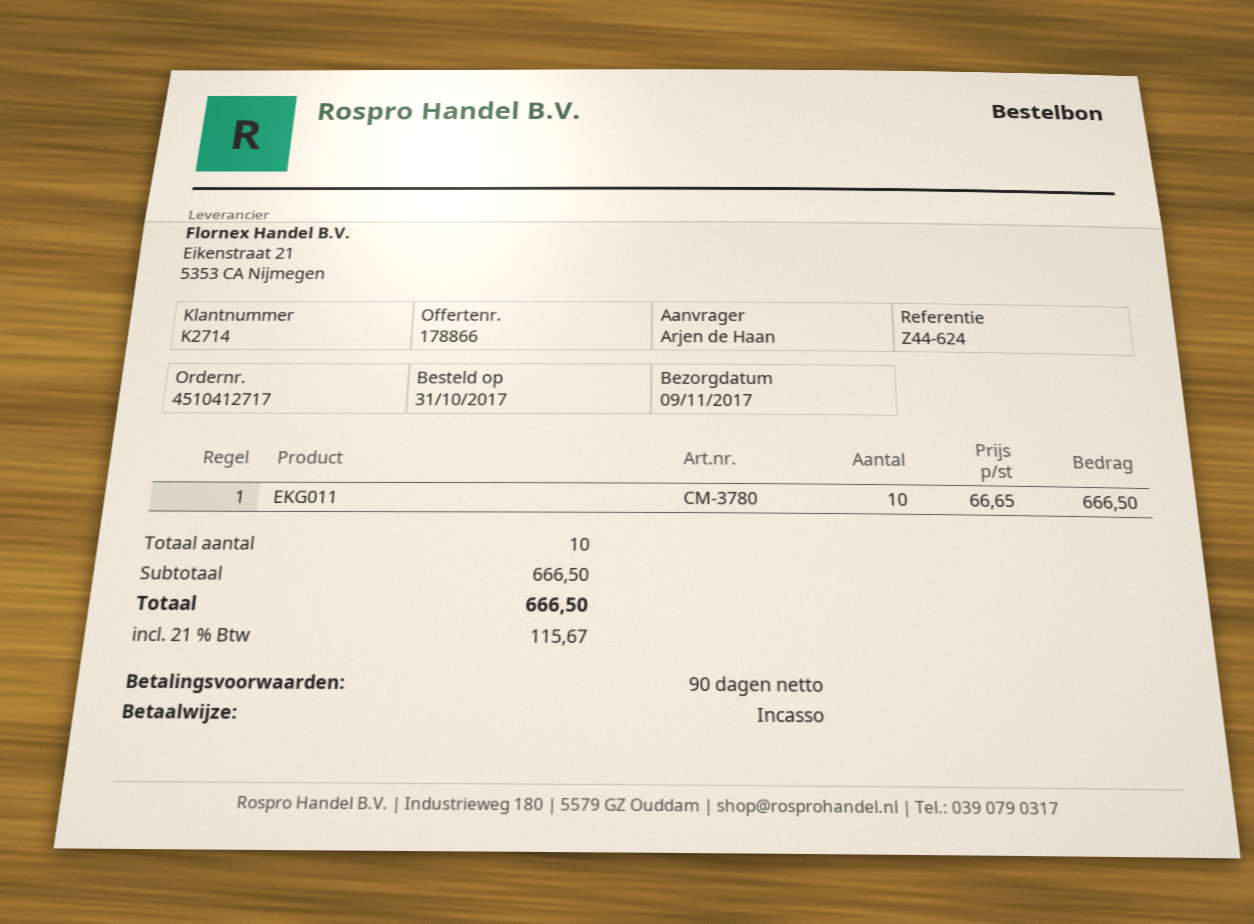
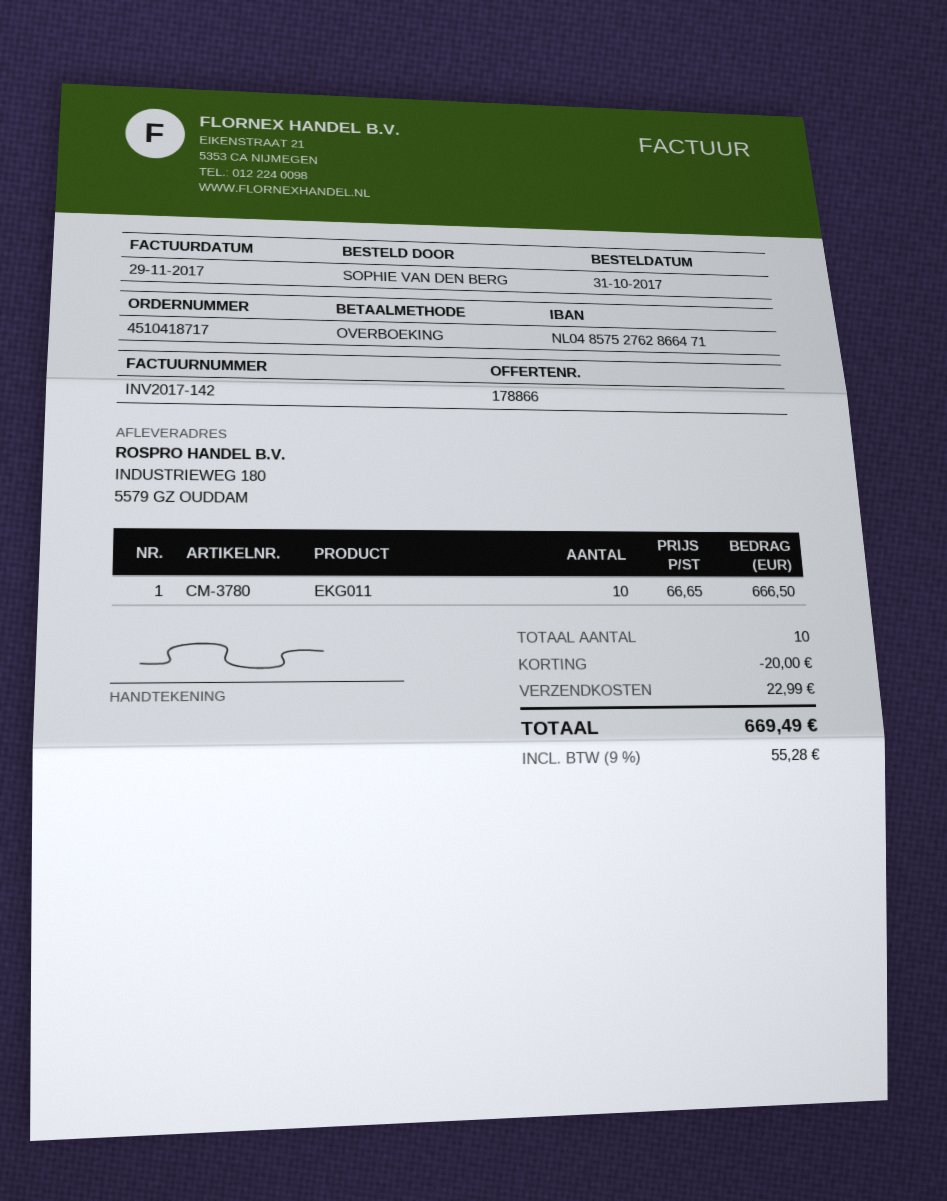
order number: 4510412717 -> 4510418717
ordered by: Arjen de Haan -> SOPHIE VAN DEN BERG
payment method: direct debit -> bank transfer
discount: none -> 20.00
shipping: none -> 22.99
tax: 21% = 115.67 -> 9% = 55.28
total: 666.50 -> 669.49

